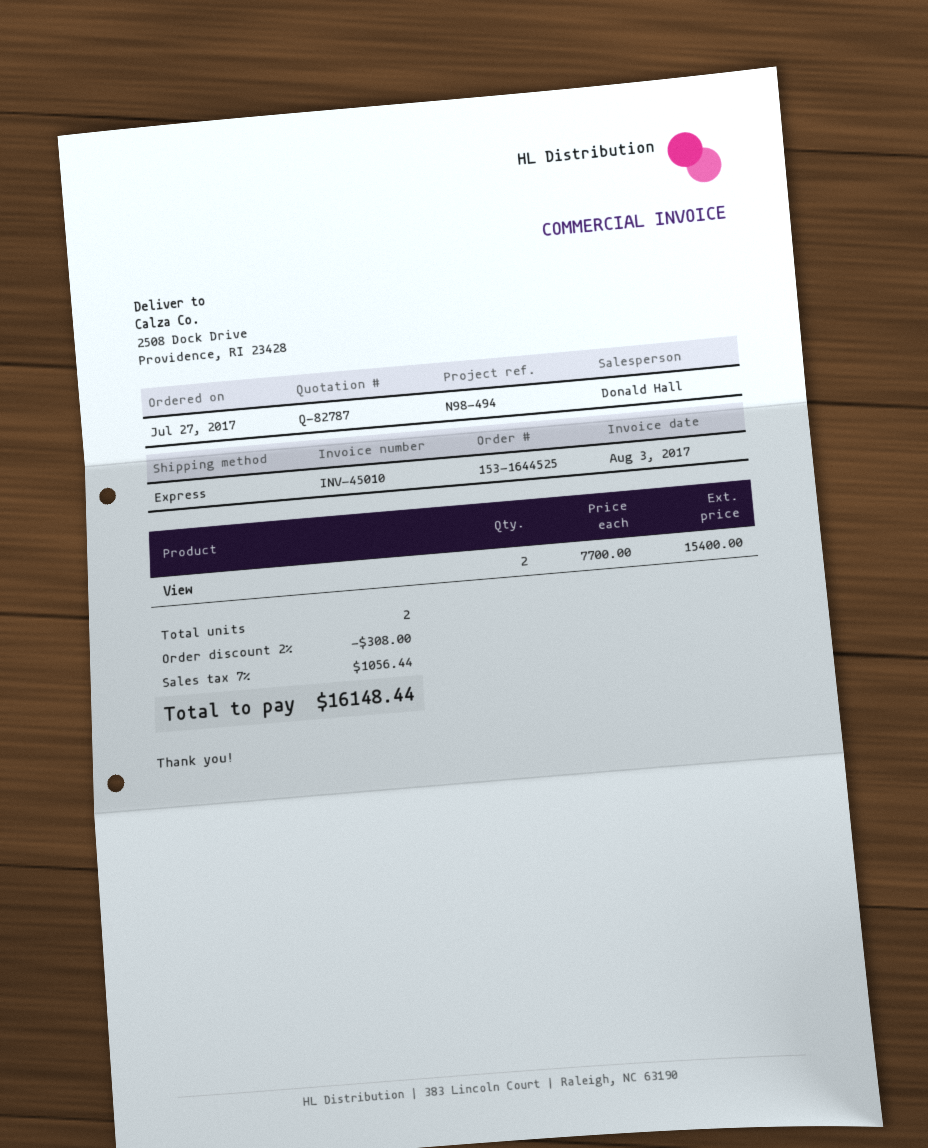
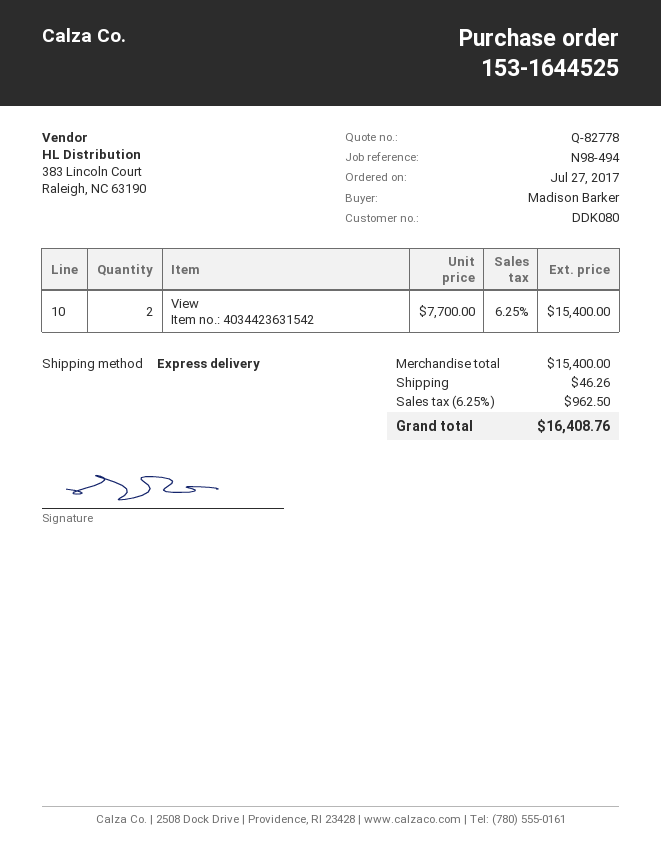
quote number: Q-82787 -> Q-82778
discount: 2% = 308.00 -> none
shipping: none -> 46.26
tax: 7% = 1056.44 -> 6.25% = 962.50
total: 16148.44 -> 16408.76

